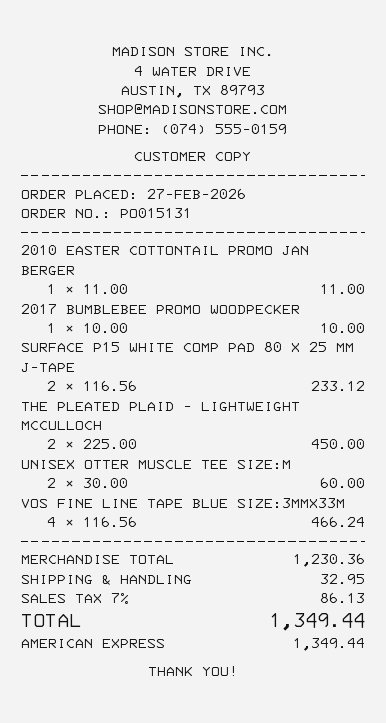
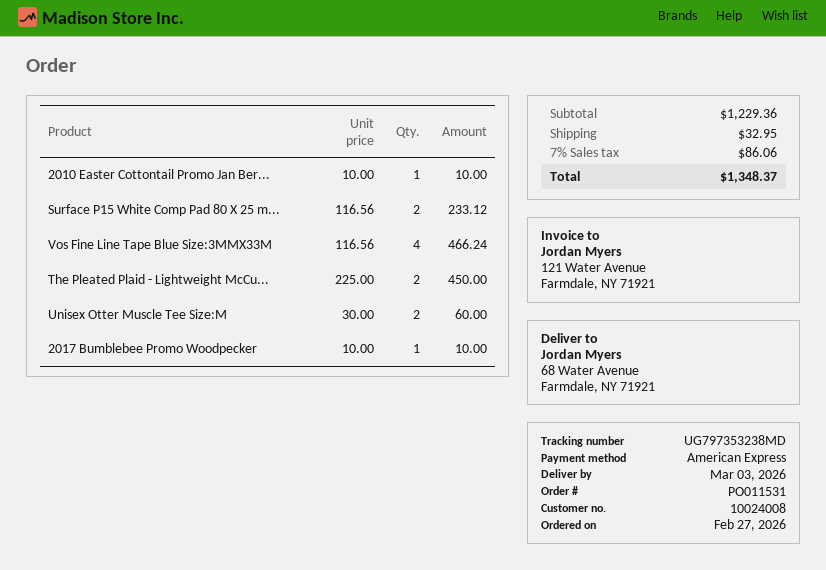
order number: PO015131 -> PO011531
2010 EASTER COTTONTAIL PROMO JAN BERGER: 1 x 11.00 = 11.00 -> 1 x 10.00 = 10.00
subtotal: 1230.36 -> 1229.36
tax: 7% = 86.13 -> 7% = 86.06
total: 1349.44 -> 1348.37

